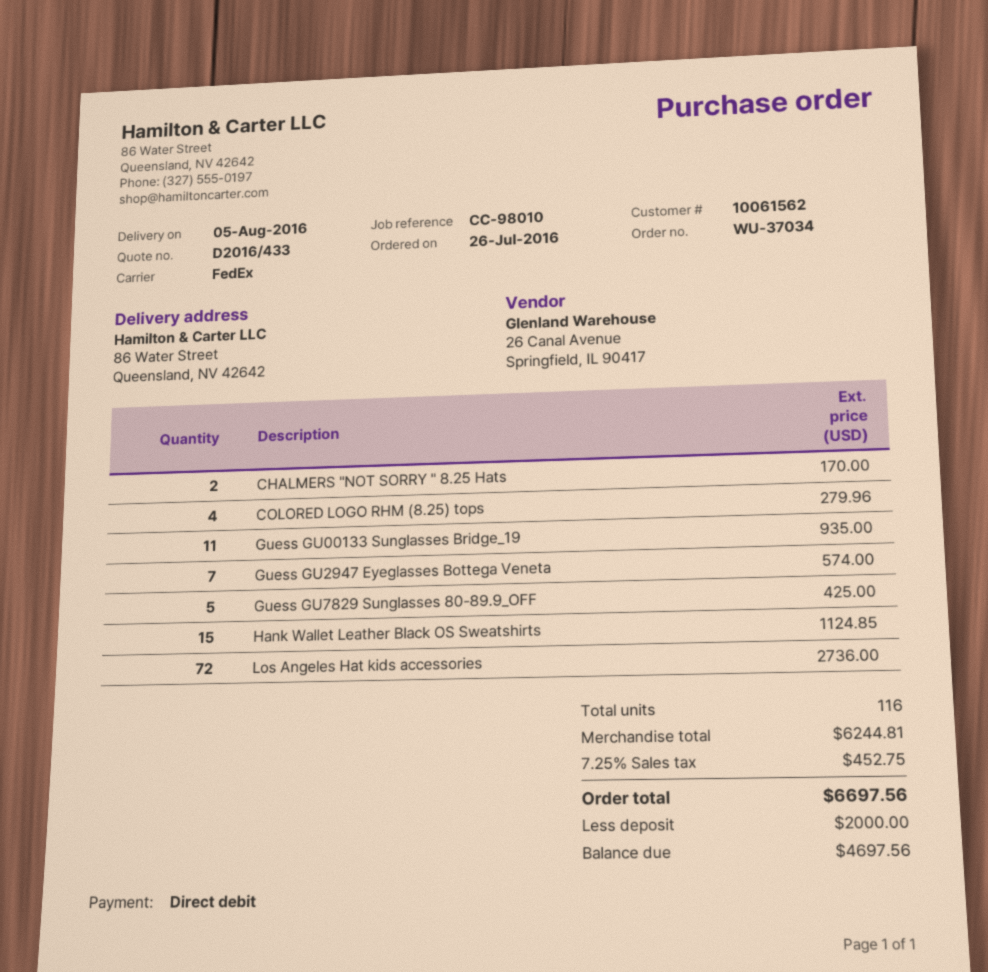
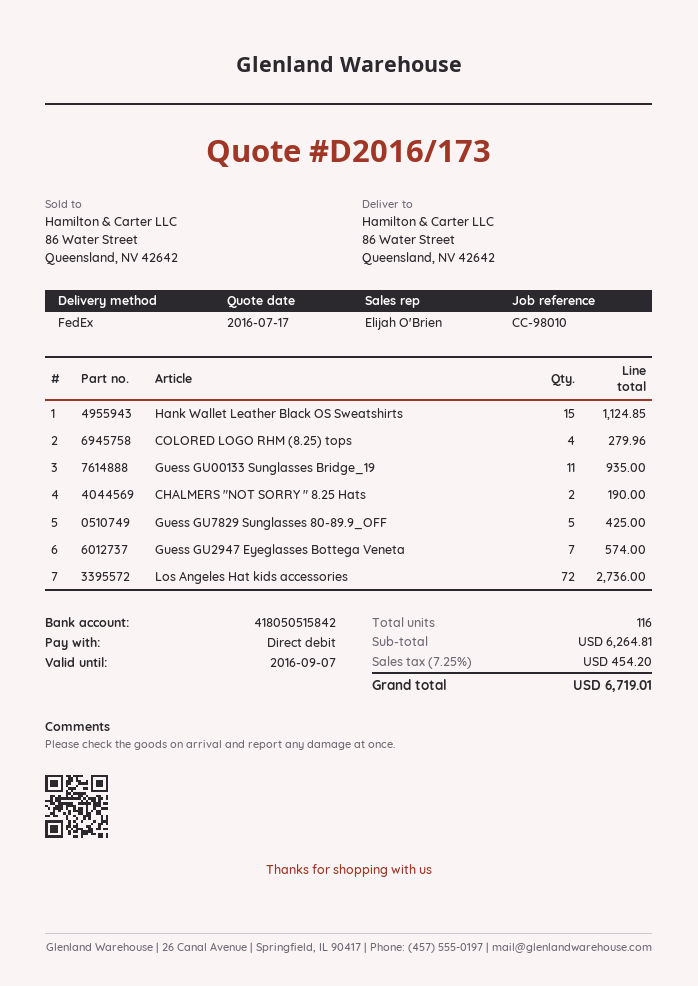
quote number: D2016/433 -> D2016/173
CHALMERS "NOT SORRY " 8.25 Hats: 2 for 170.00 -> 2 for 190.00
subtotal: 6244.81 -> 6264.81
tax: 7.25% = 452.75 -> 7.25% = 454.20
total: 6697.56 -> 6719.01

